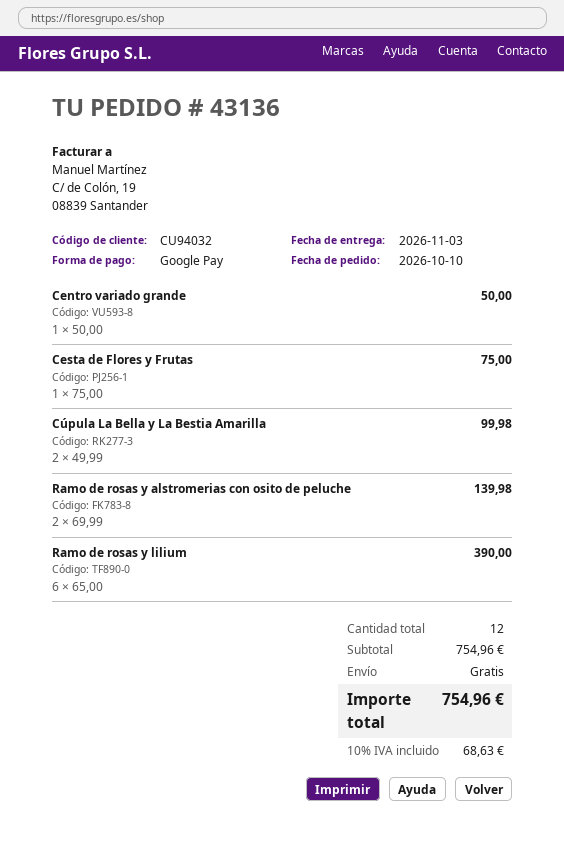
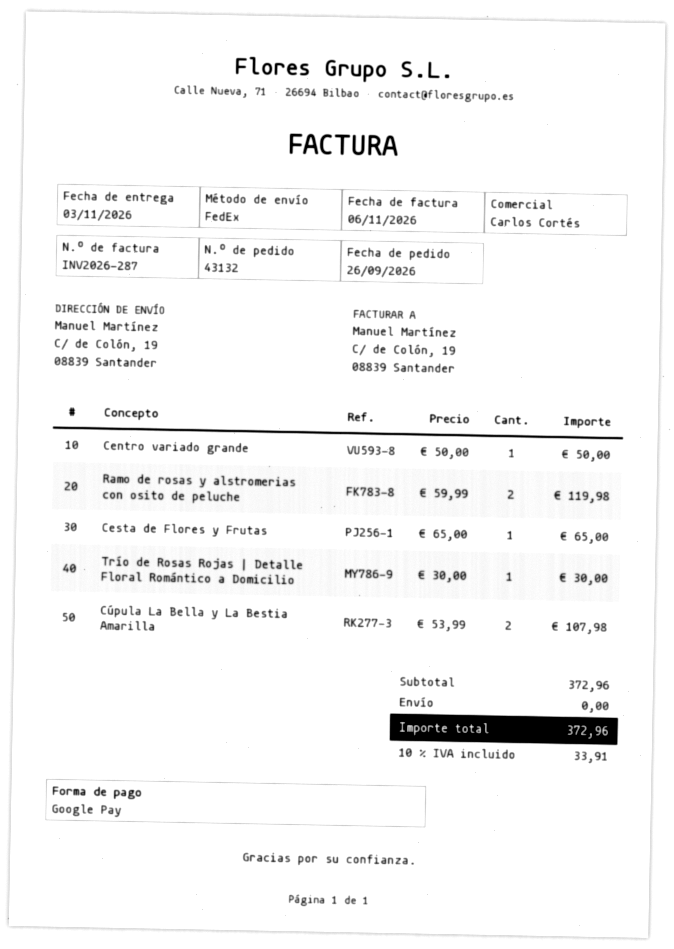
order number: 43136 -> 43132
order date: 2026-10-10 -> 2026-09-26
Cesta de Flores y Frutas: 1 x 75.00 = 75.00 -> 1 x 65.00 = 65.00
Cúpula La Bella y La Bestia Amarilla: 2 x 49.99 = 99.98 -> 2 x 53.99 = 107.98
Ramo de rosas y alstromerias con osito de peluche: 2 x 69.99 = 139.98 -> 2 x 59.99 = 119.98
Ramo de rosas y lilium: 6 x 65.00 = 390.00 -> none
Trío de Rosas Rojas | Detalle Floral Romántico a Domicilio: none -> 1 x 30.00 = 30.00
subtotal: 754.96 -> 372.96
tax: 10% = 68.63 -> 10% = 33.91
total: 754.96 -> 372.96

